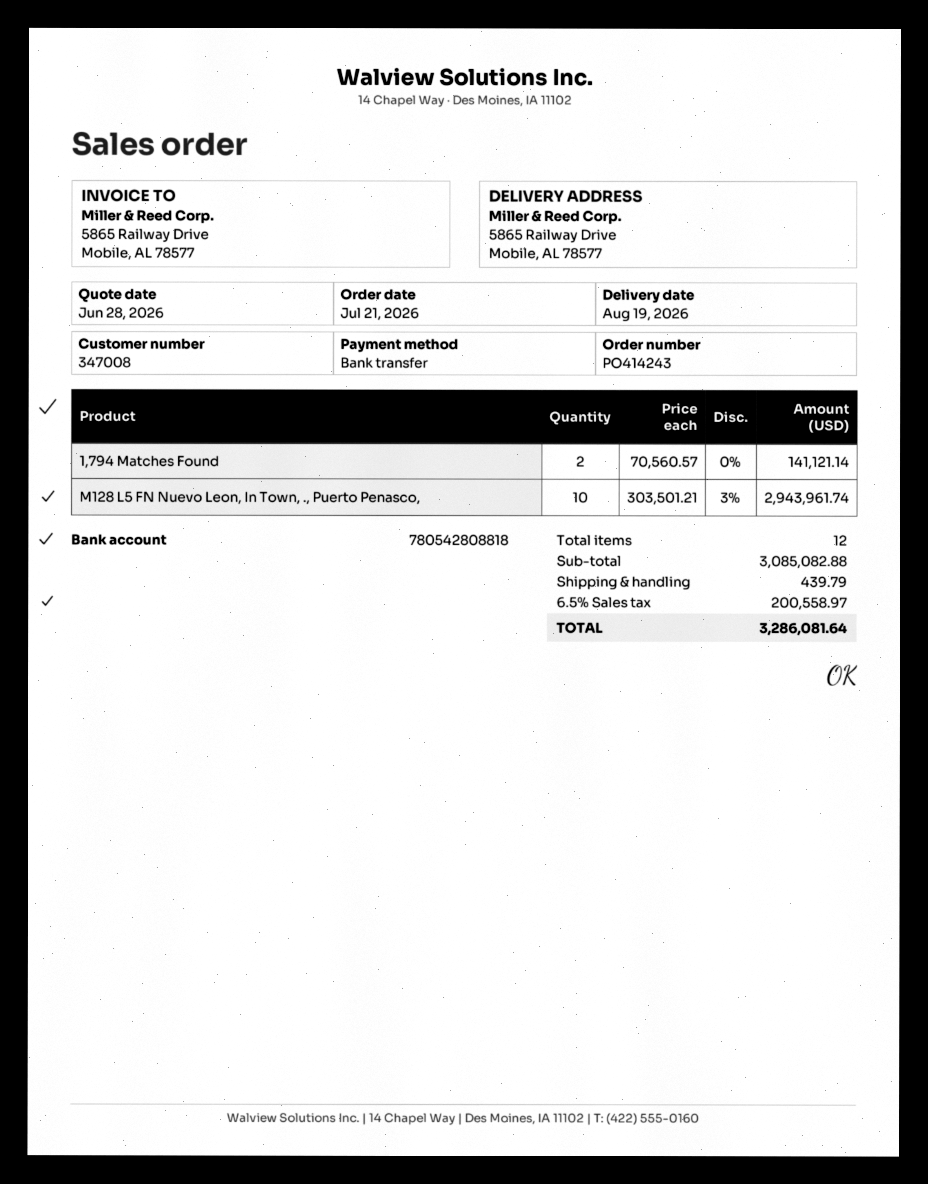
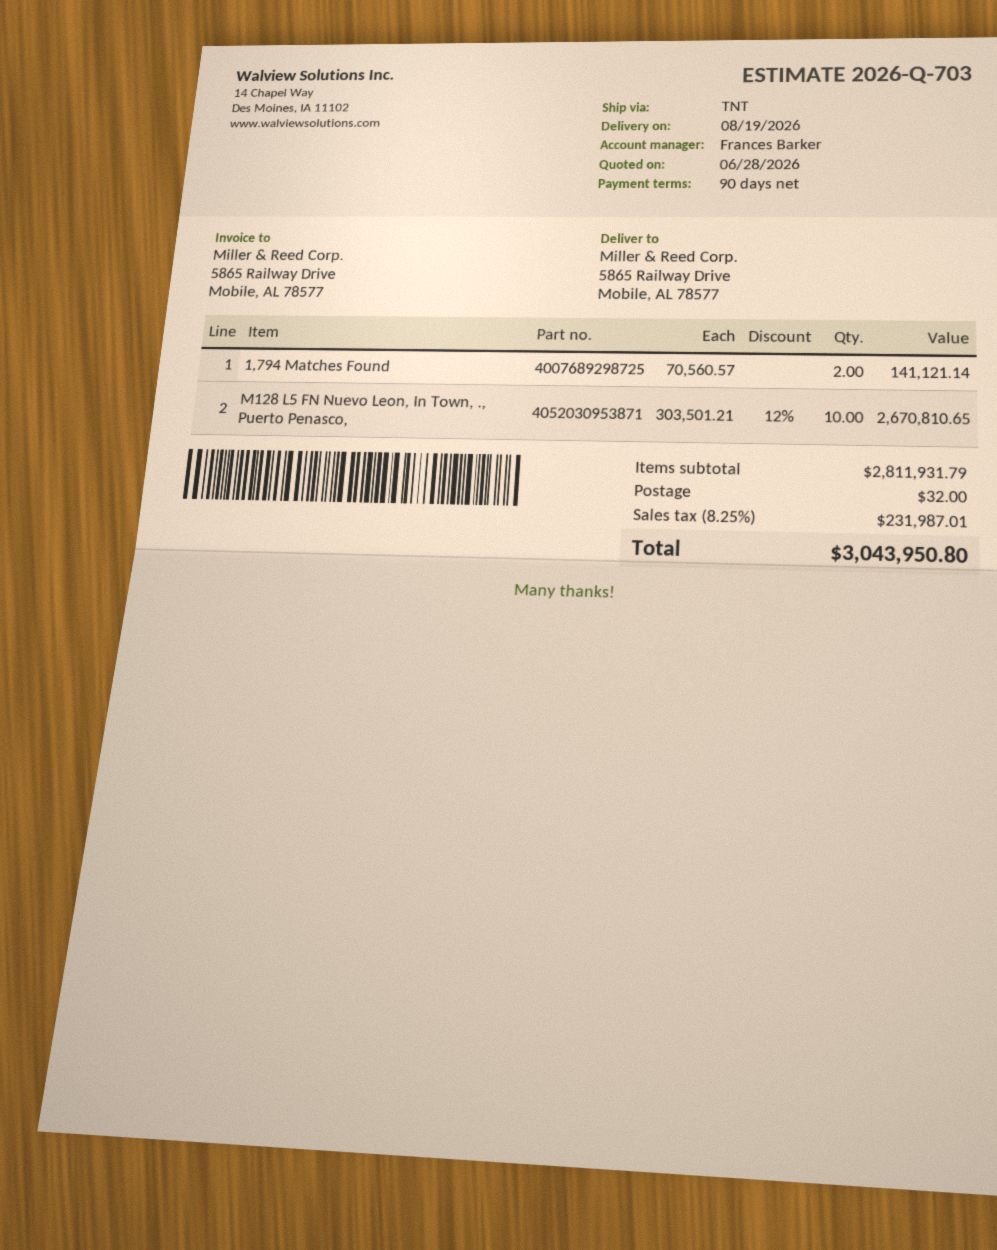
M128 L5 FN Nuevo Leon, In Town, ., Puerto Penasco,: 10 x 303501.21 - 3% = 2943961.74 -> 10 x 303501.21 - 12% = 2670810.65
subtotal: 3085082.88 -> 2811931.79
shipping: 439.79 -> 32.00
tax: 6.5% = 200558.97 -> 8.25% = 231987.01
total: 3286081.64 -> 3043950.80

